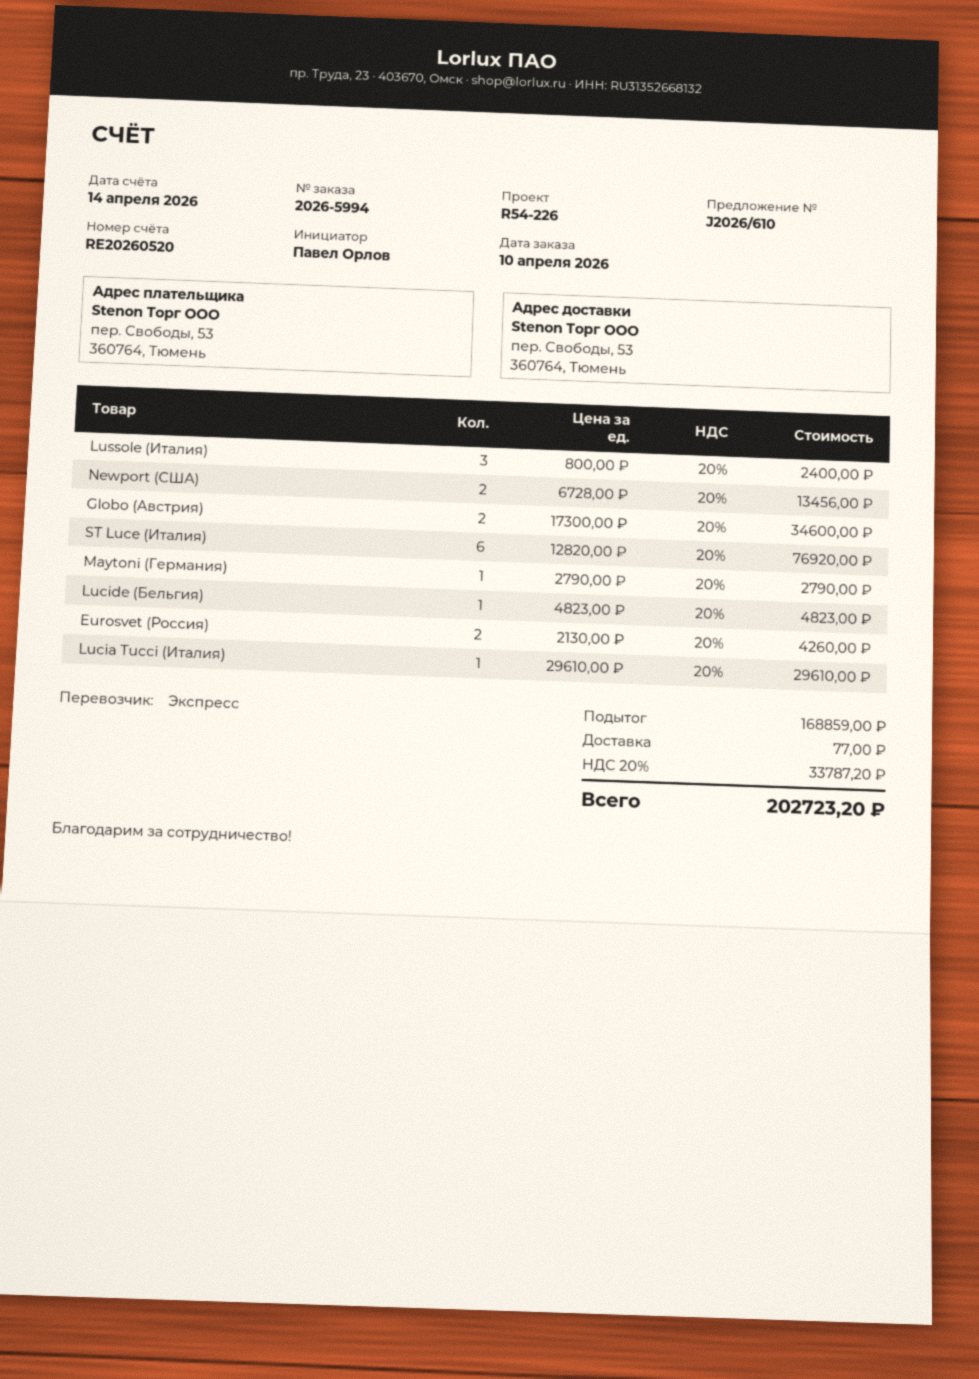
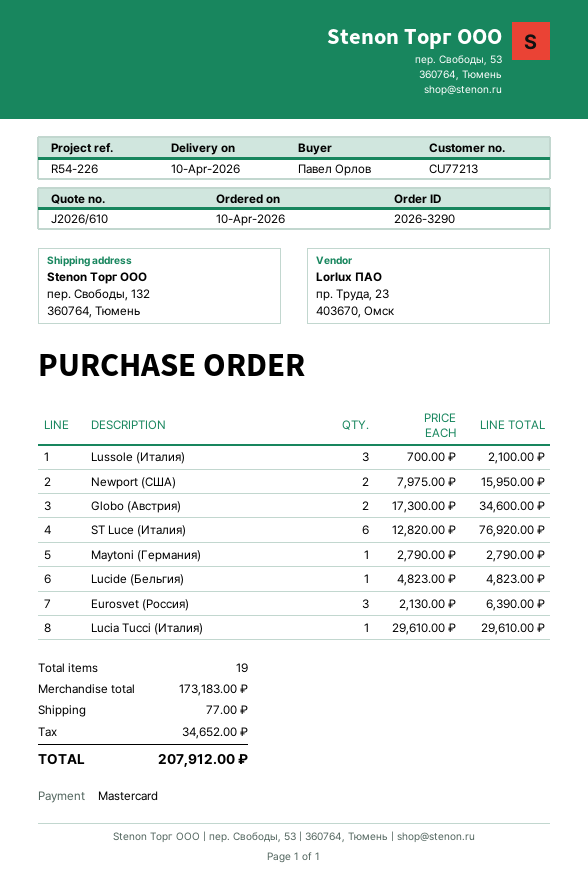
order number: 2026-5994 -> 2026-3290
ship to: пер. Свободы, 53, 360764, Тюмень -> пер. Свободы, 132, 360764, Тюмень
Lussole (Италия): 3 x 800.00 = 2400.00 -> 3 x 700.00 = 2100.00
Newport (США): 2 x 6728.00 = 13456.00 -> 2 x 7975.00 = 15950.00
Eurosvet (Россия): 2 x 2130.00 = 4260.00 -> 3 x 2130.00 = 6390.00
subtotal: 168859.00 -> 173183.00
tax: 33787.20 -> 34652.00
total: 202723.20 -> 207912.00

